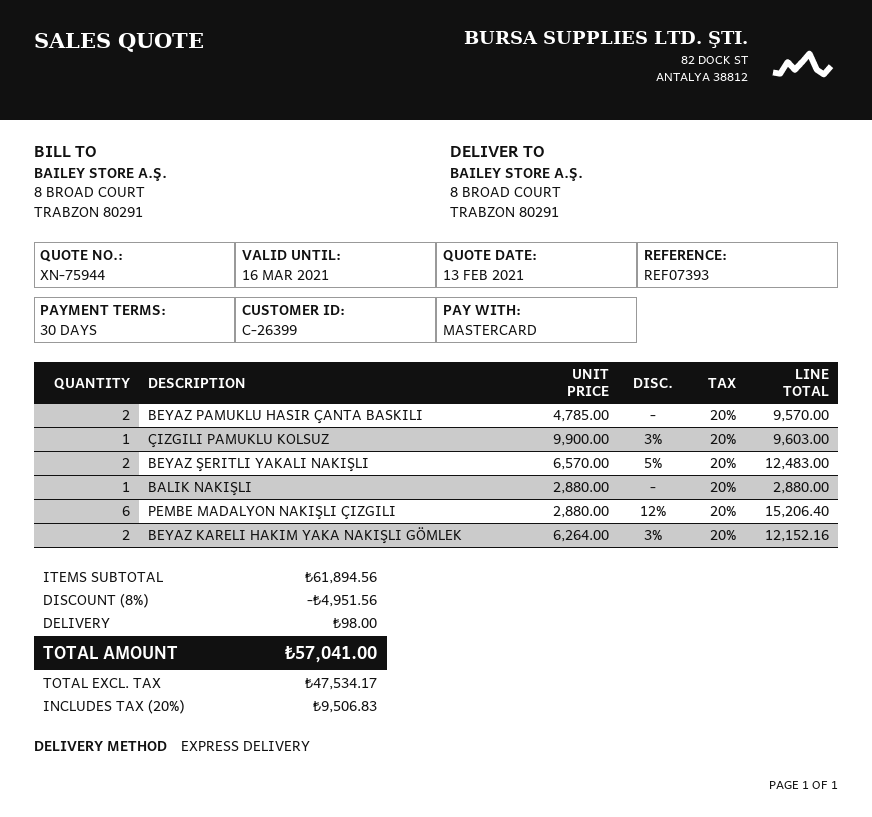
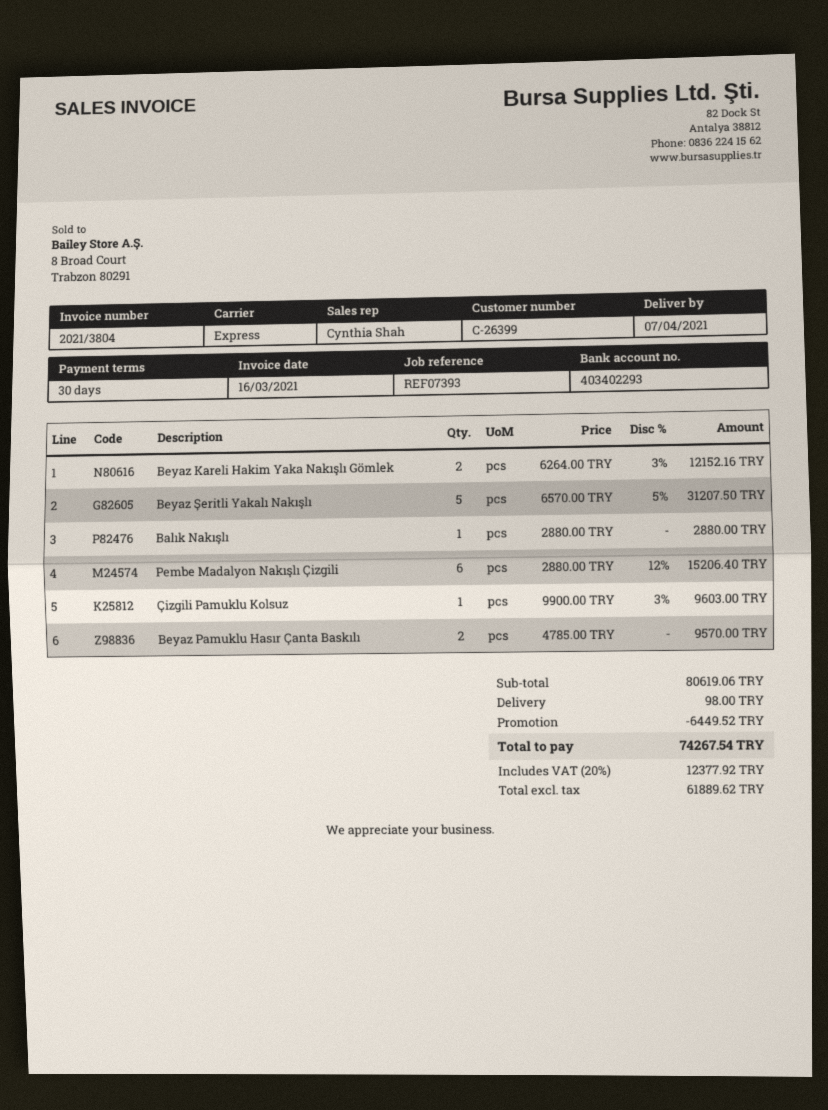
BEYAZ ŞERITLI YAKALI NAKIŞLI: 2 x 6570.00 - 5% = 12483.00 -> 5 x 6570.00 - 5% = 31207.50
subtotal: 61894.56 -> 80619.06
discount: 4951.56 -> 6449.52
net: 47534.17 -> 61889.62
tax: 20% = 9506.83 -> 20% = 12377.92
total: 57041.00 -> 74267.54

